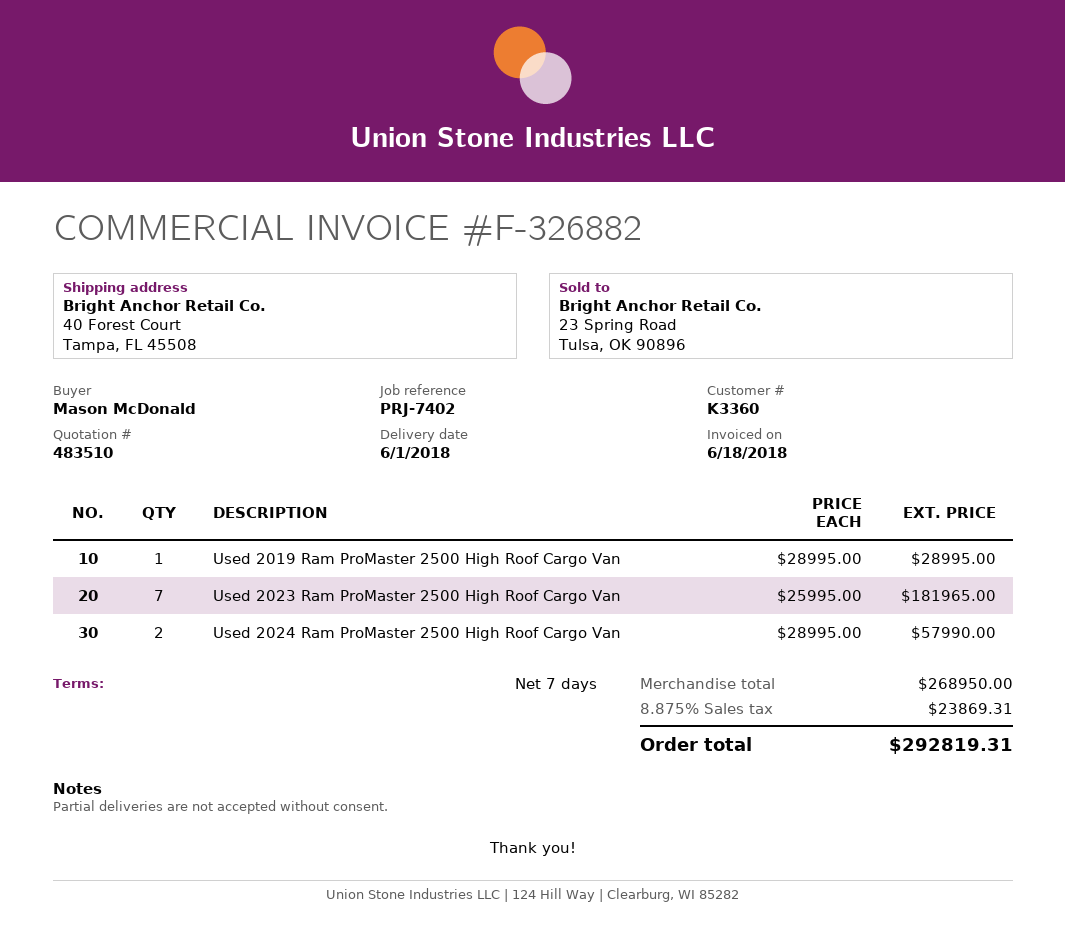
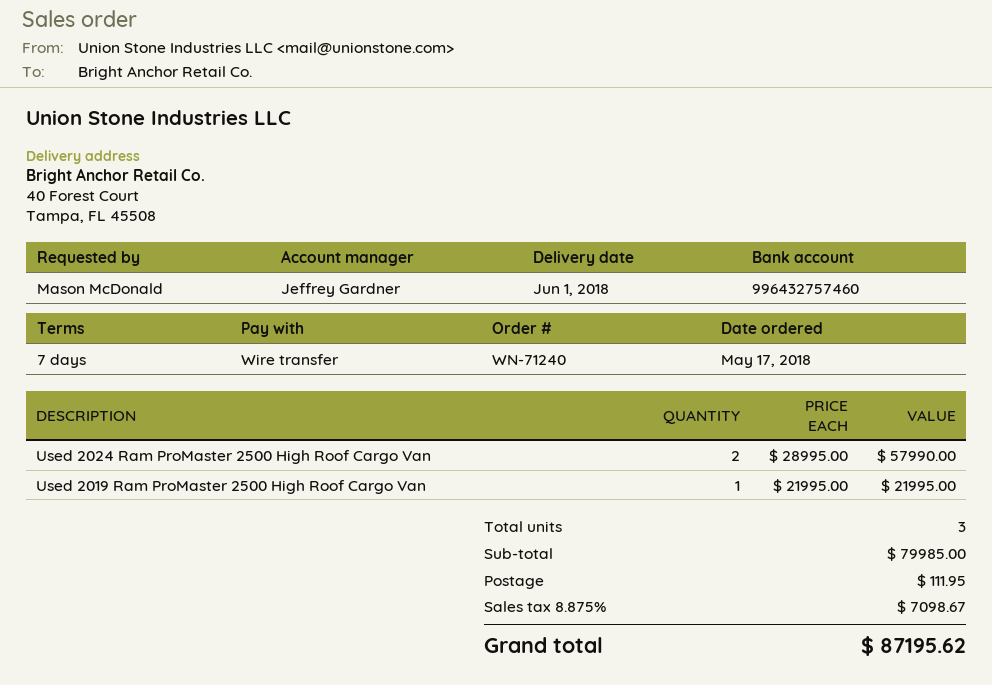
Used 2019 Ram ProMaster 2500 High Roof Cargo Van: 1 x 28995.00 = 28995.00 -> 1 x 21995.00 = 21995.00
Used 2023 Ram ProMaster 2500 High Roof Cargo Van: 7 x 25995.00 = 181965.00 -> none
subtotal: 268950.00 -> 79985.00
shipping: none -> 111.95
tax: 8.875% = 23869.31 -> 8.875% = 7098.67
total: 292819.31 -> 87195.62

